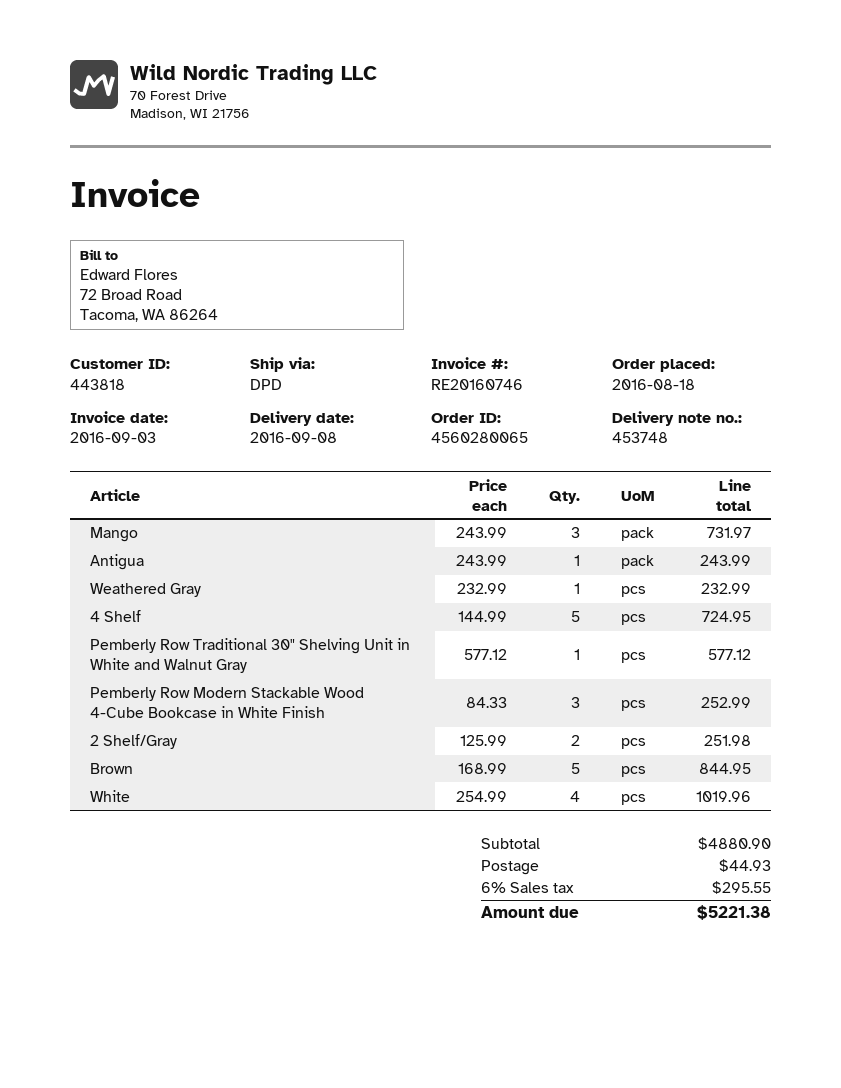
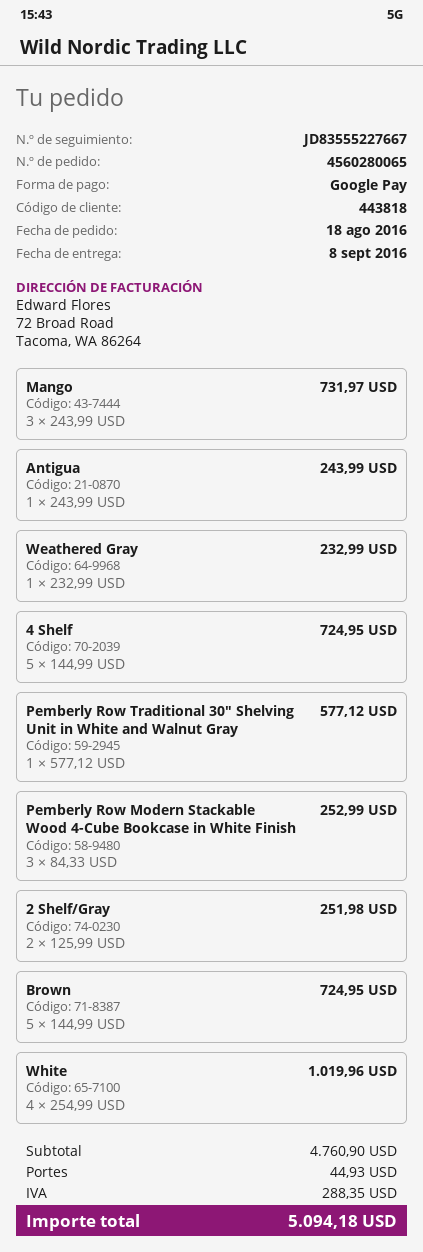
Brown: 5 x 168.99 = 844.95 -> 5 x 144.99 = 724.95
subtotal: 4880.90 -> 4760.90
tax: 295.55 -> 288.35
total: 5221.38 -> 5094.18

